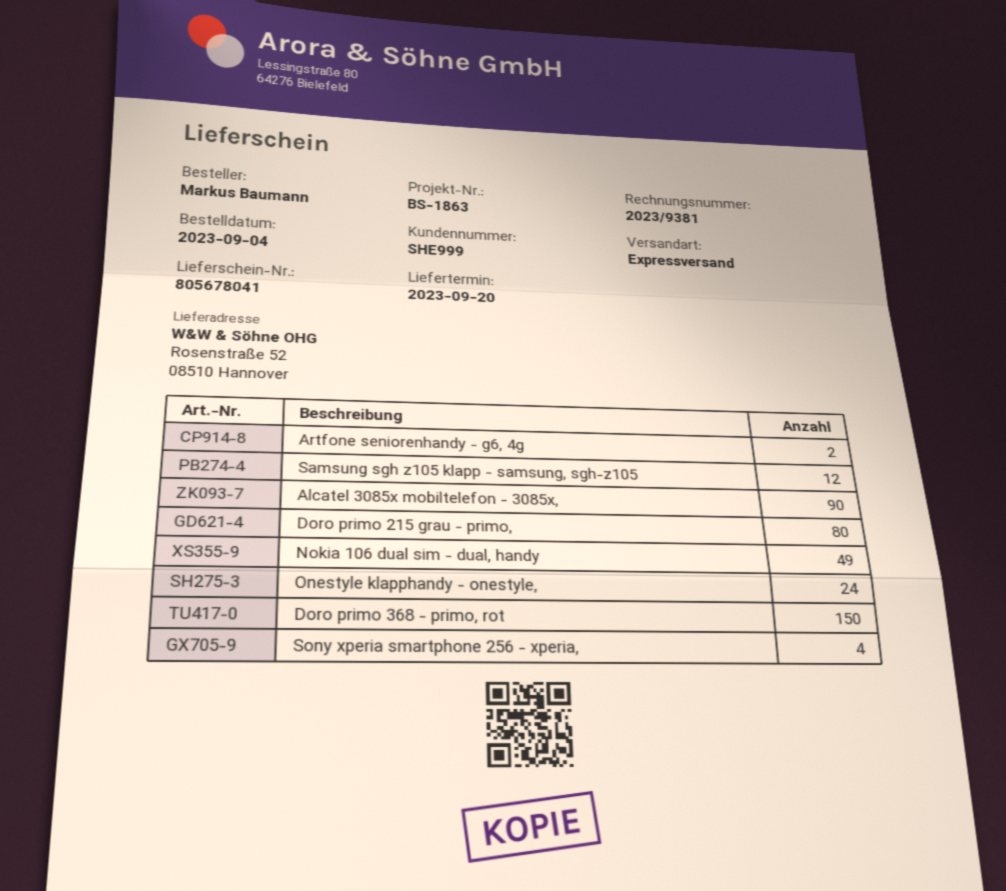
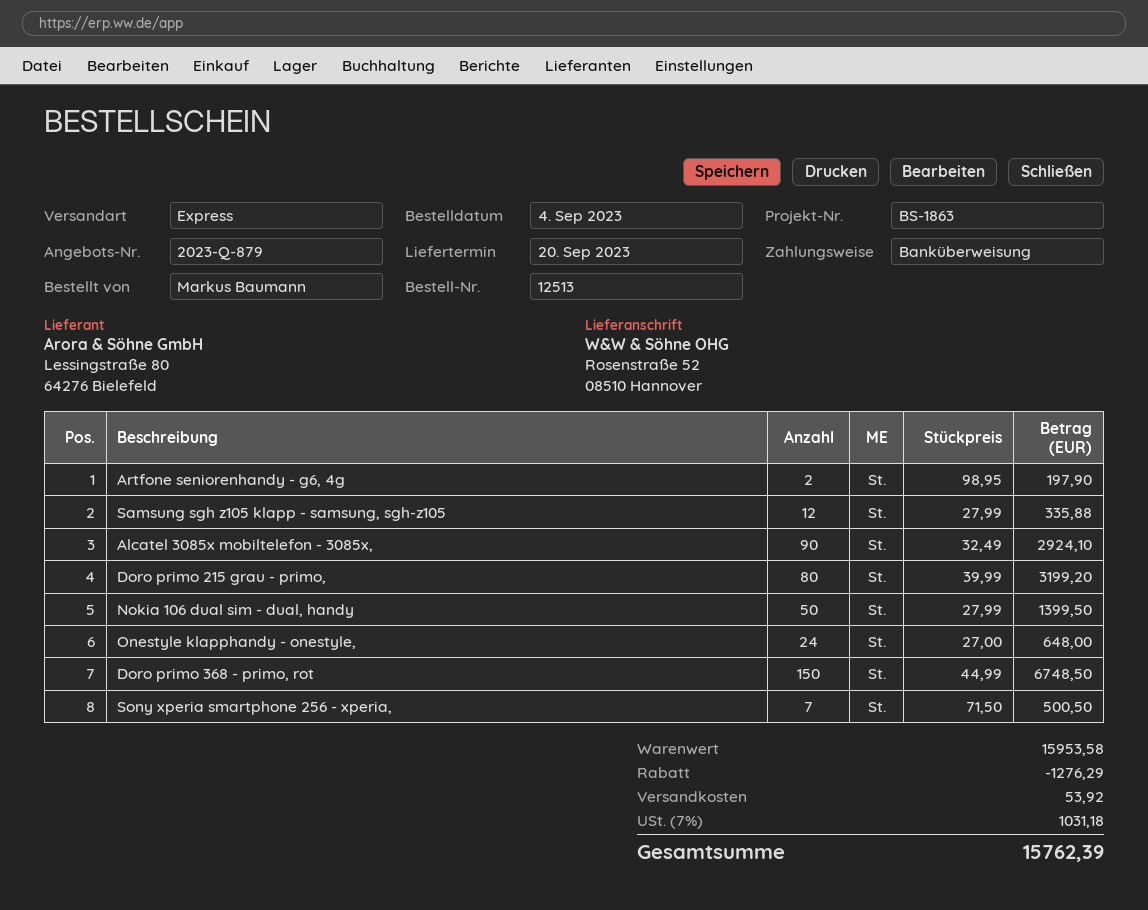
Nokia 106 dual sim - dual, handy: 49 -> 50
Sony xperia smartphone 256 - xperia,: 4 -> 7

